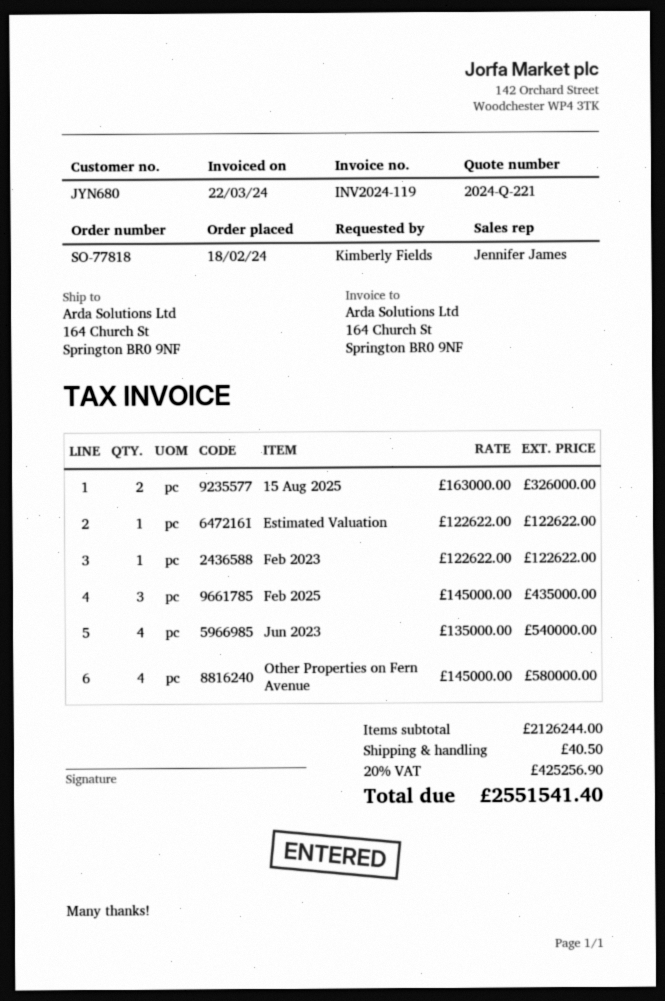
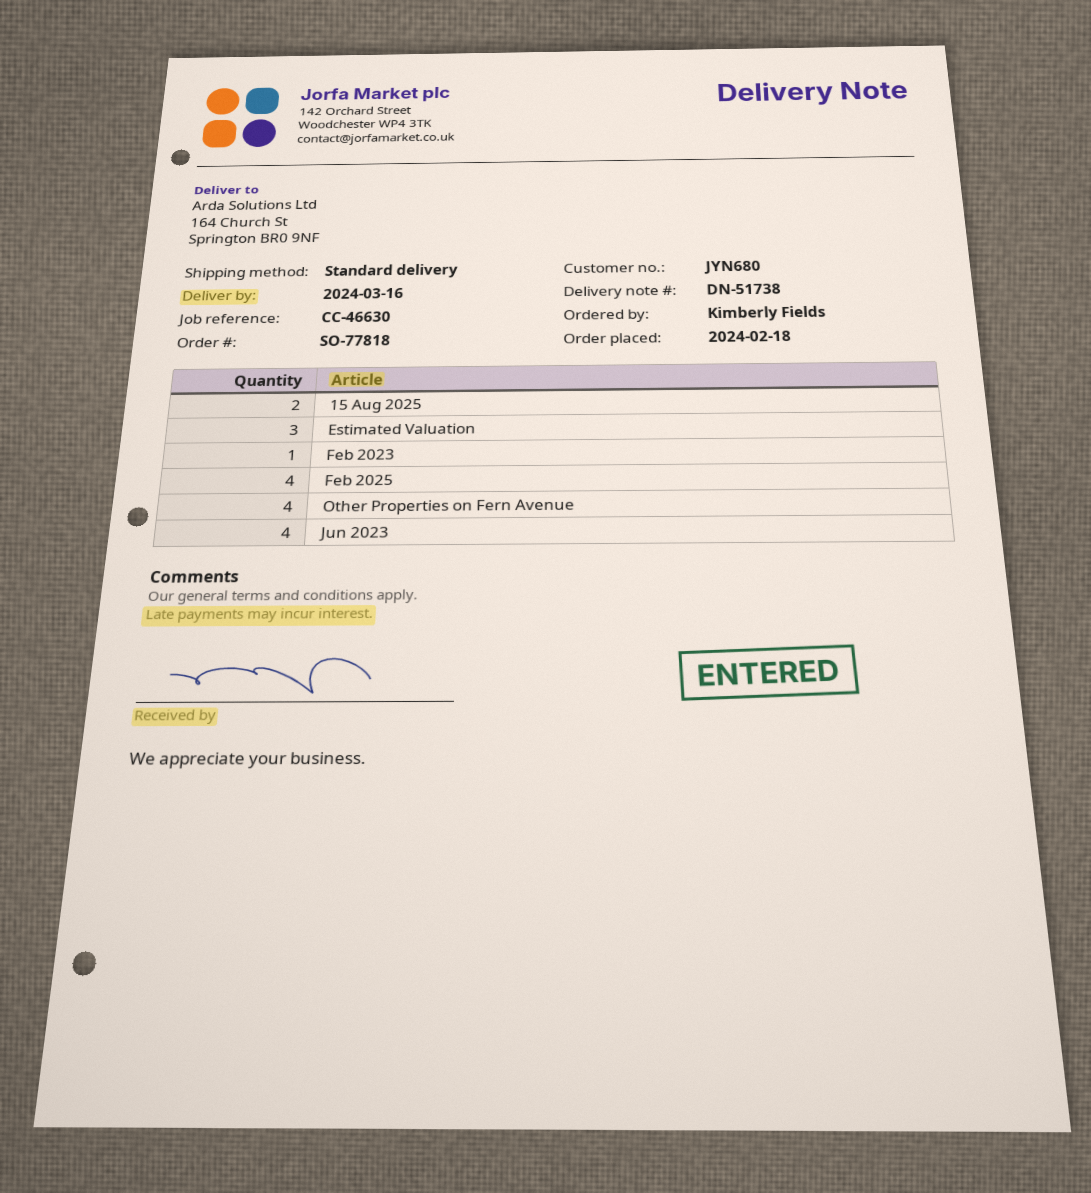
Estimated Valuation: 1 -> 3
Feb 2025: 3 -> 4

